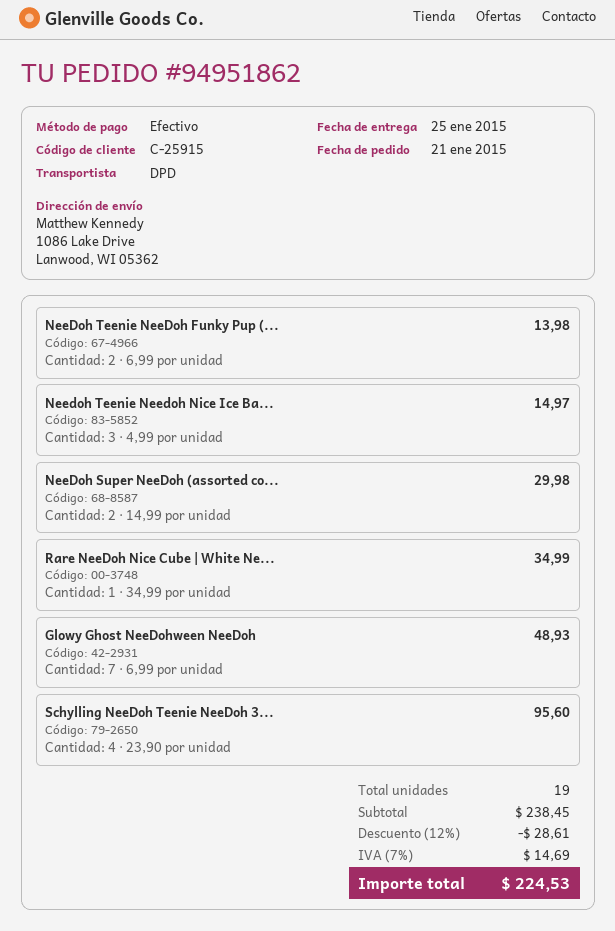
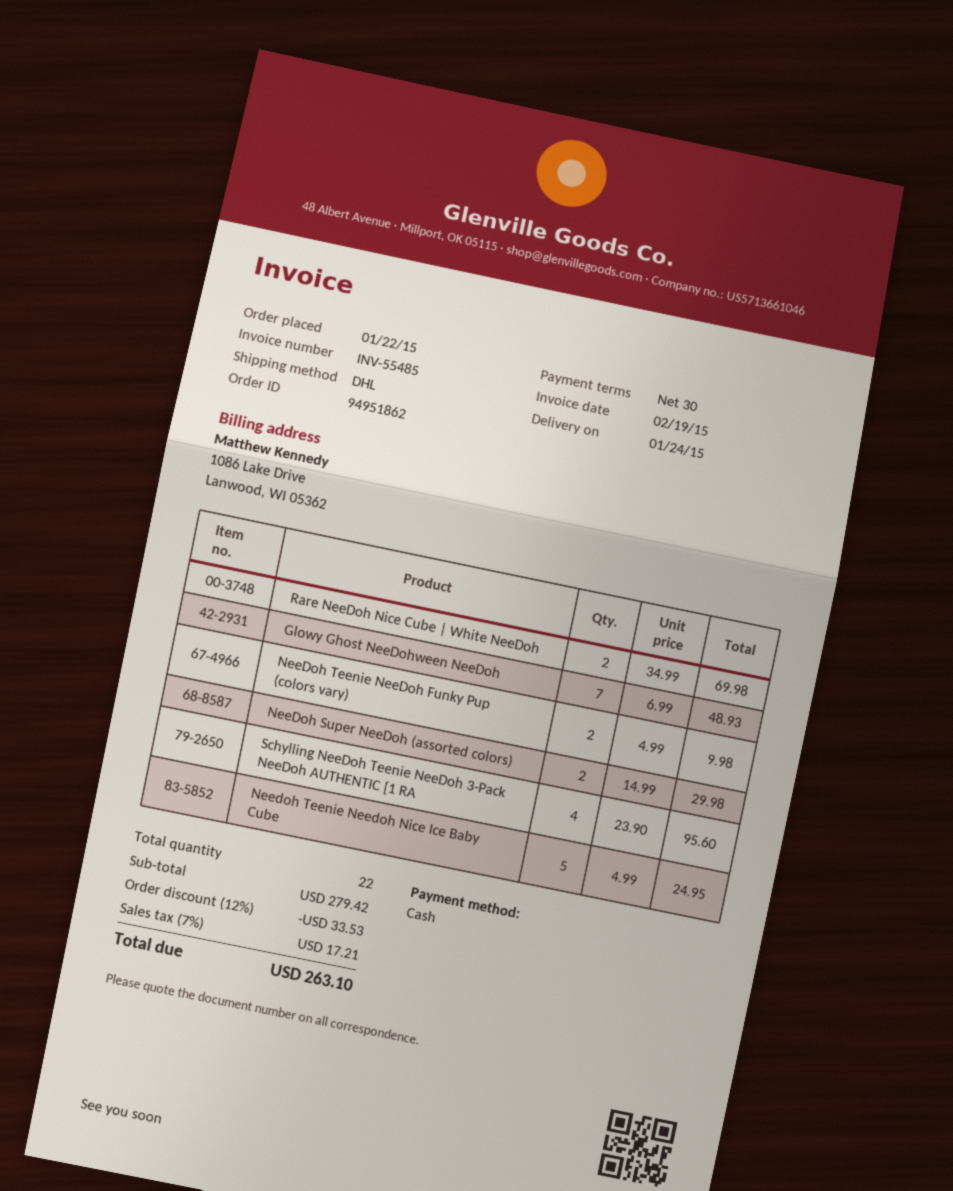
order date: 2015-01-21 -> 2015-01-22
delivery date: 2015-01-25 -> 2015-01-24
shipping method: DPD -> DHL
NeeDoh Teenie NeeDoh Funky Pup (...: 2 x 6.99 = 13.98 -> 2 x 4.99 = 9.98
Needoh Teenie Needoh Nice Ice Ba...: 3 x 4.99 = 14.97 -> 5 x 4.99 = 24.95
Rare NeeDoh Nice Cube | White Ne...: 1 x 34.99 = 34.99 -> 2 x 34.99 = 69.98
total quantity: 19 -> 22
subtotal: 238.45 -> 279.42
discount: 12% = 28.61 -> 12% = 33.53
tax: 7% = 14.69 -> 7% = 17.21
total: 224.53 -> 263.10

